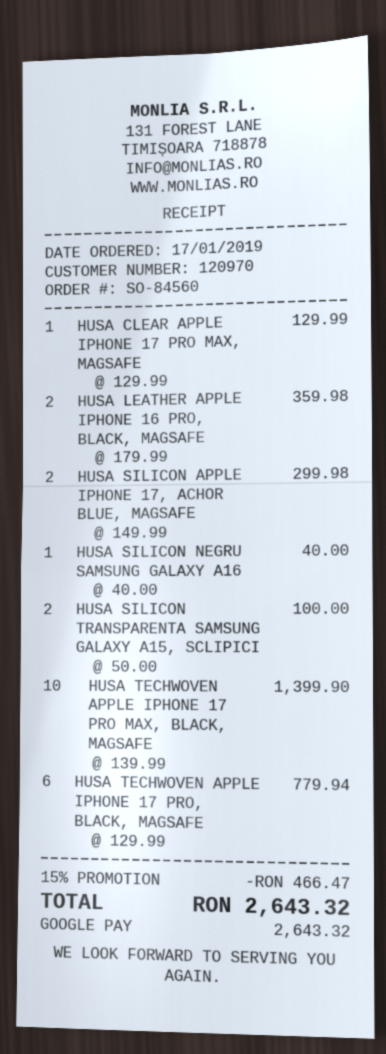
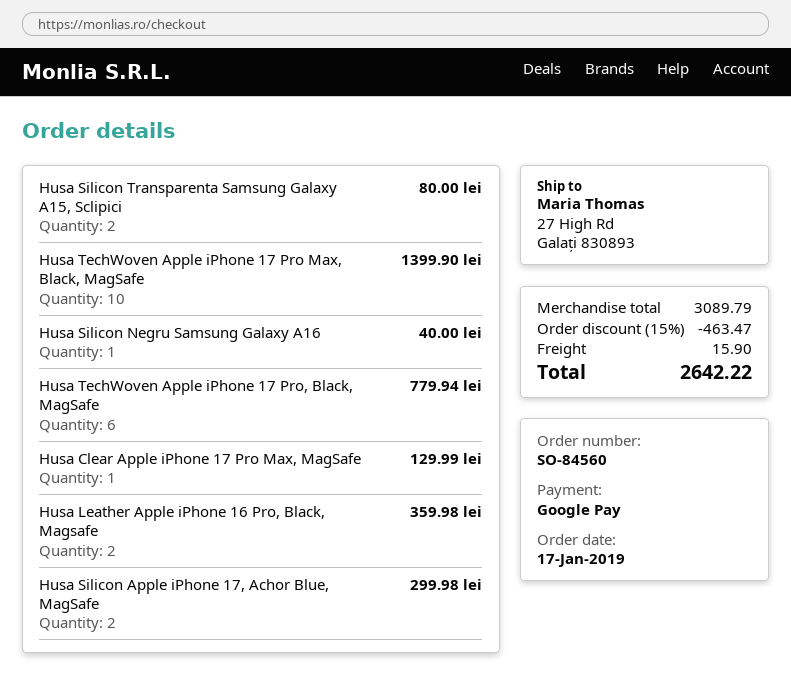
HUSA SILICON TRANSPARENTA SAMSUNG GALAXY A15, SCLIPICI: 2 for 100.00 -> 2 for 80.00
discount: 15% = 466.47 -> 15% = 463.47
shipping: none -> 15.90
total: 2643.32 -> 2642.22

